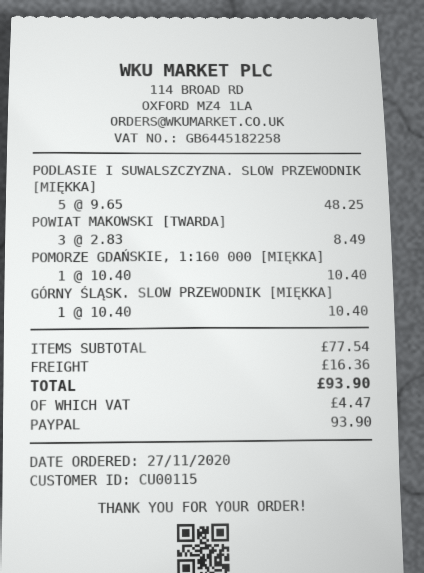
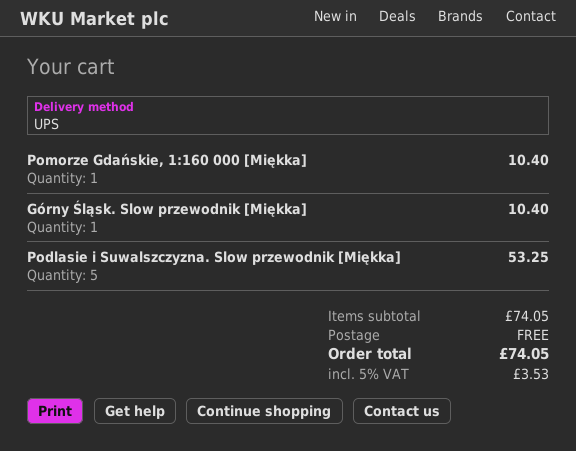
PODLASIE I SUWALSZCZYZNA. SLOW PRZEWODNIK [MIĘKKA]: 5 for 48.25 -> 5 for 53.25
POWIAT MAKOWSKI [TWARDA]: 3 for 8.49 -> none
subtotal: 77.54 -> 74.05
shipping: 16.36 -> 0.00
tax: 4.47 -> 3.53
total: 93.90 -> 74.05

